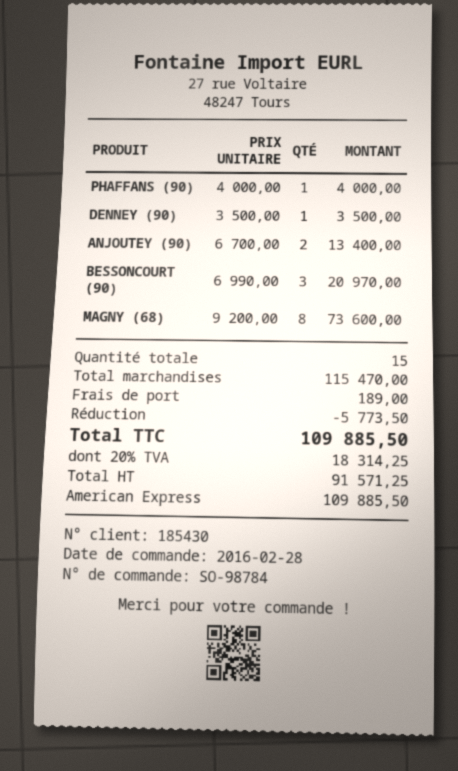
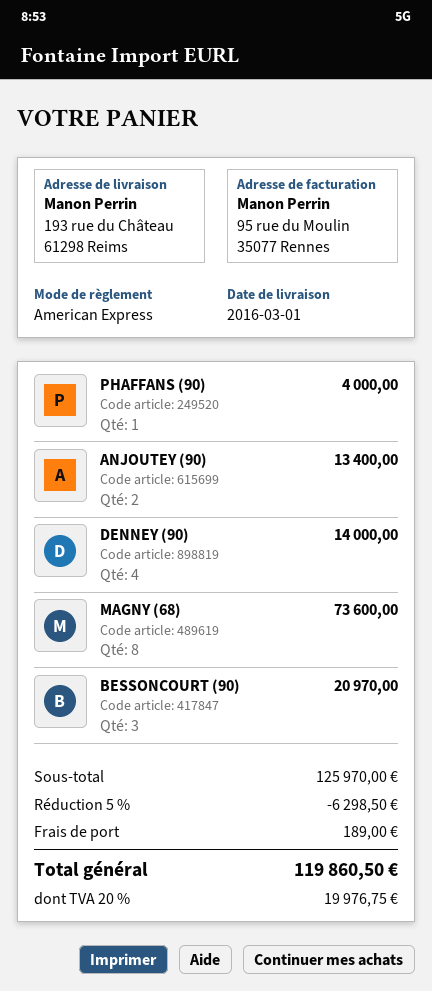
DENNEY (90): 1 for 3500.00 -> 4 for 14000.00
subtotal: 115470.00 -> 125970.00
discount: 5773.50 -> 6298.50
tax: 20% = 18314.25 -> 20% = 19976.75
total: 109885.50 -> 119860.50

